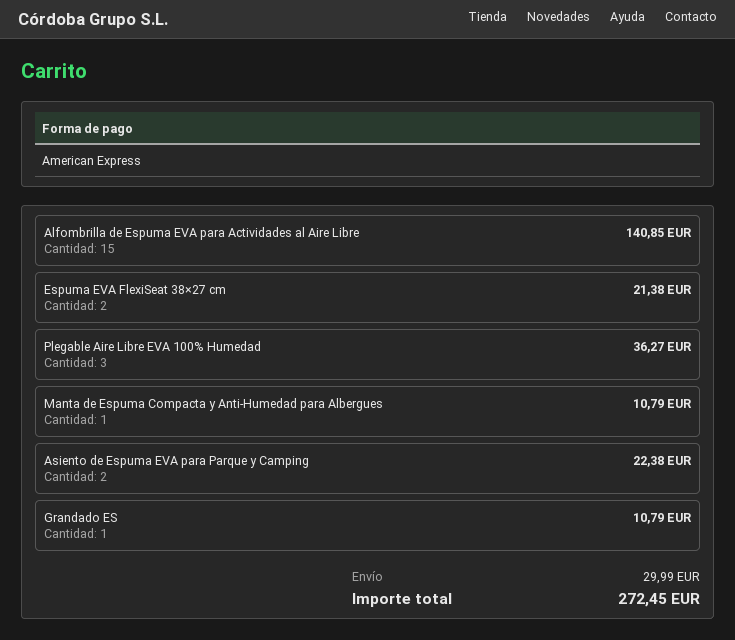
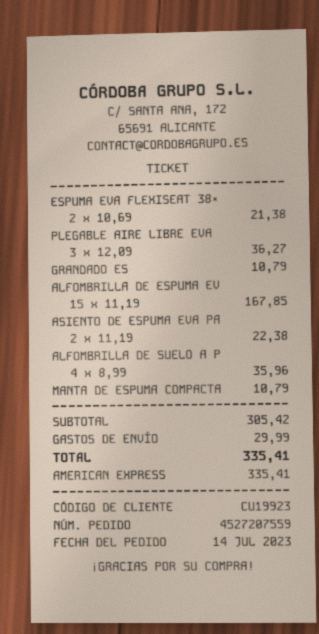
Alfombrilla de Espuma EVA para Actividades al Aire Libre: 15 for 140.85 -> 15 for 167.85
ALFOMBRILLA DE SUELO A P: none -> 4 for 35.96
total: 272.45 -> 335.41

